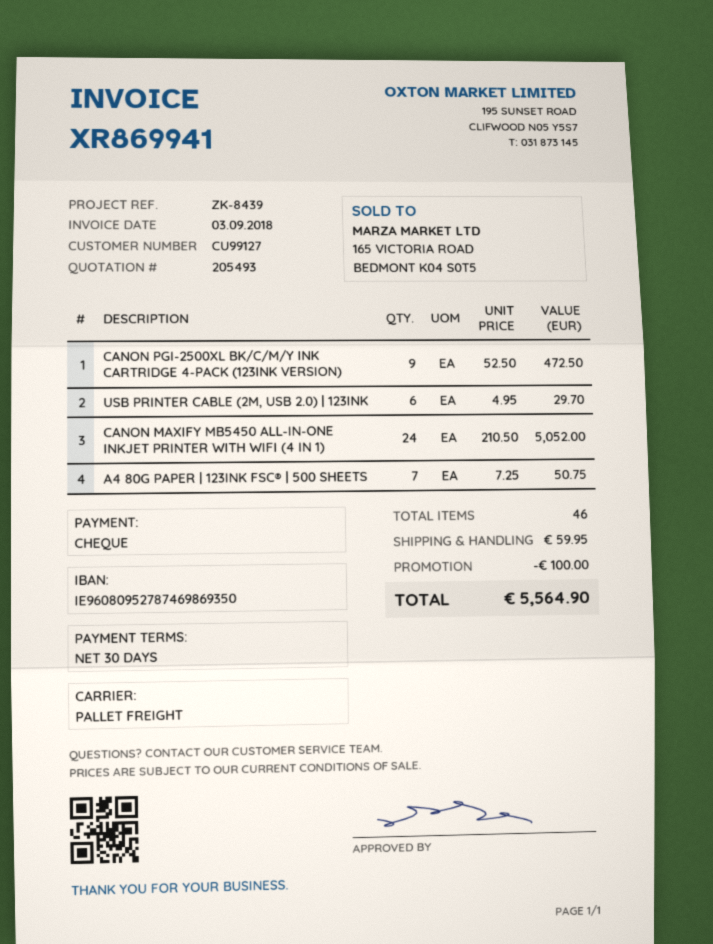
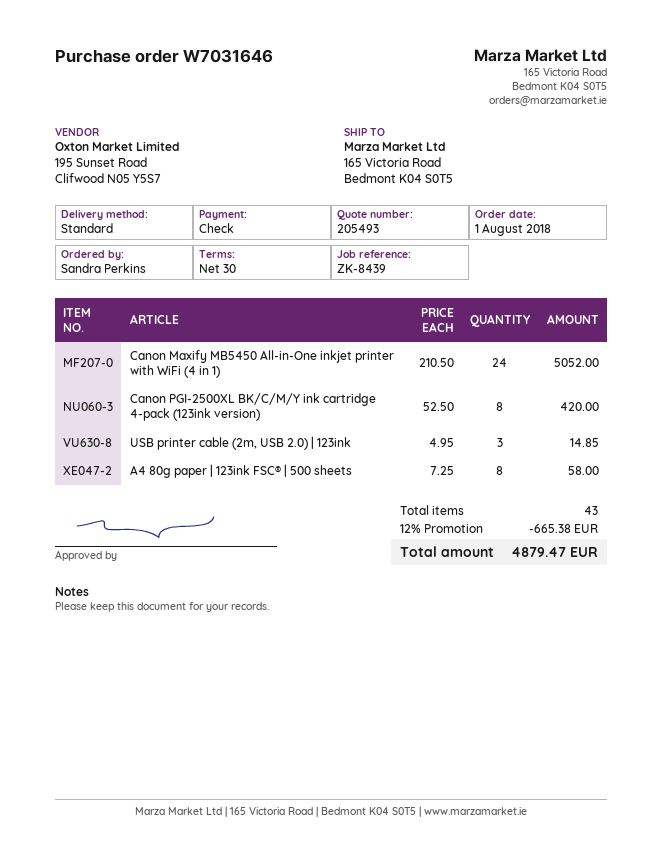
shipping method: pallet freight -> standard
CANON PGI-2500XL BK/C/M/Y INK CARTRIDGE 4-PACK (123INK VERSION): 9 x 52.50 = 472.50 -> 8 x 52.50 = 420.00
USB PRINTER CABLE (2M, USB 2.0) | 123INK: 6 x 4.95 = 29.70 -> 3 x 4.95 = 14.85
A4 80G PAPER | 123INK FSC® | 500 SHEETS: 7 x 7.25 = 50.75 -> 8 x 7.25 = 58.00
total quantity: 46 -> 43
discount: 100.00 -> 665.38
shipping: 59.95 -> none
total: 5564.90 -> 4879.47

